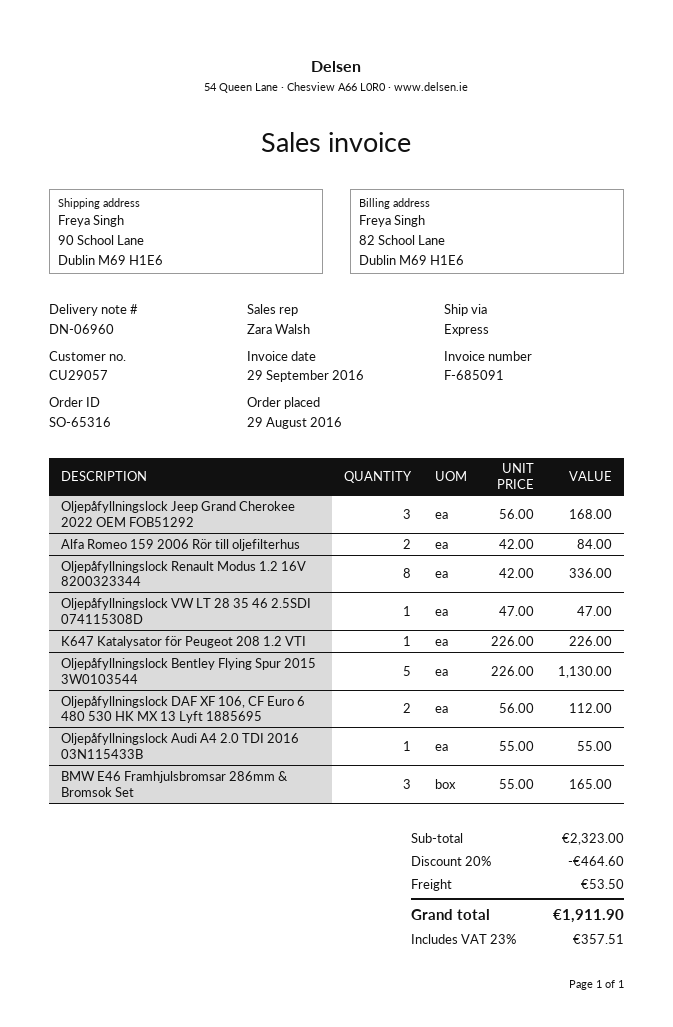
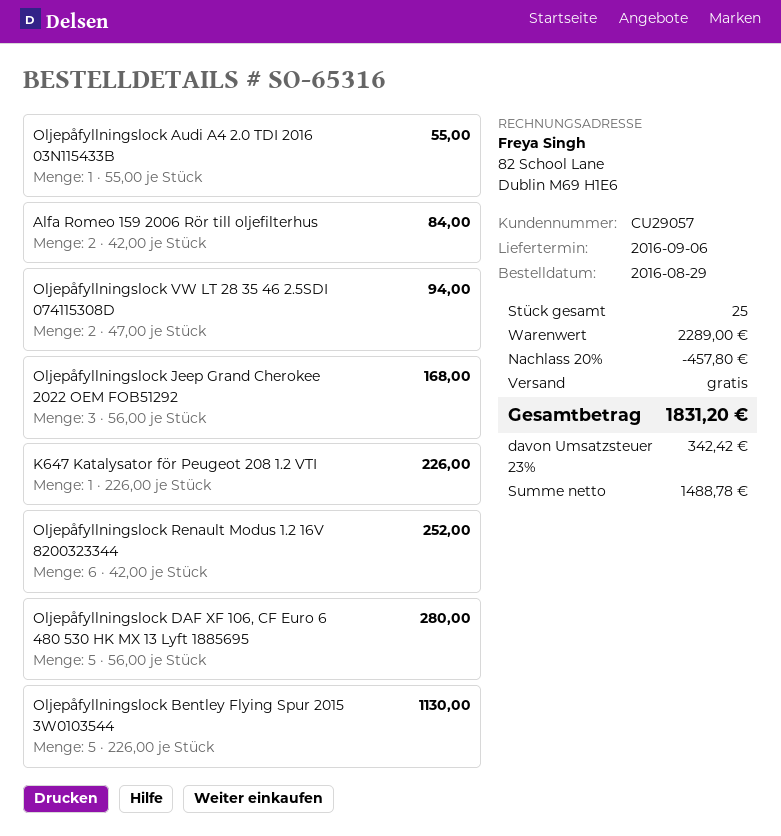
Oljepåfyllningslock Renault Modus 1.2 16V 8200323344: 8 x 42.00 = 336.00 -> 6 x 42.00 = 252.00
Oljepåfyllningslock VW LT 28 35 46 2.5SDI 074115308D: 1 x 47.00 = 47.00 -> 2 x 47.00 = 94.00
Oljepåfyllningslock DAF XF 106, CF Euro 6 480 530 HK MX 13 Lyft 1885695: 2 x 56.00 = 112.00 -> 5 x 56.00 = 280.00
BMW E46 Framhjulsbromsar 286mm & Bromsok Set: 3 x 55.00 = 165.00 -> none
subtotal: 2323.00 -> 2289.00
discount: 20% = 464.60 -> 20% = 457.80
shipping: 53.50 -> 0.00
tax: 23% = 357.51 -> 23% = 342.42
total: 1911.90 -> 1831.20

